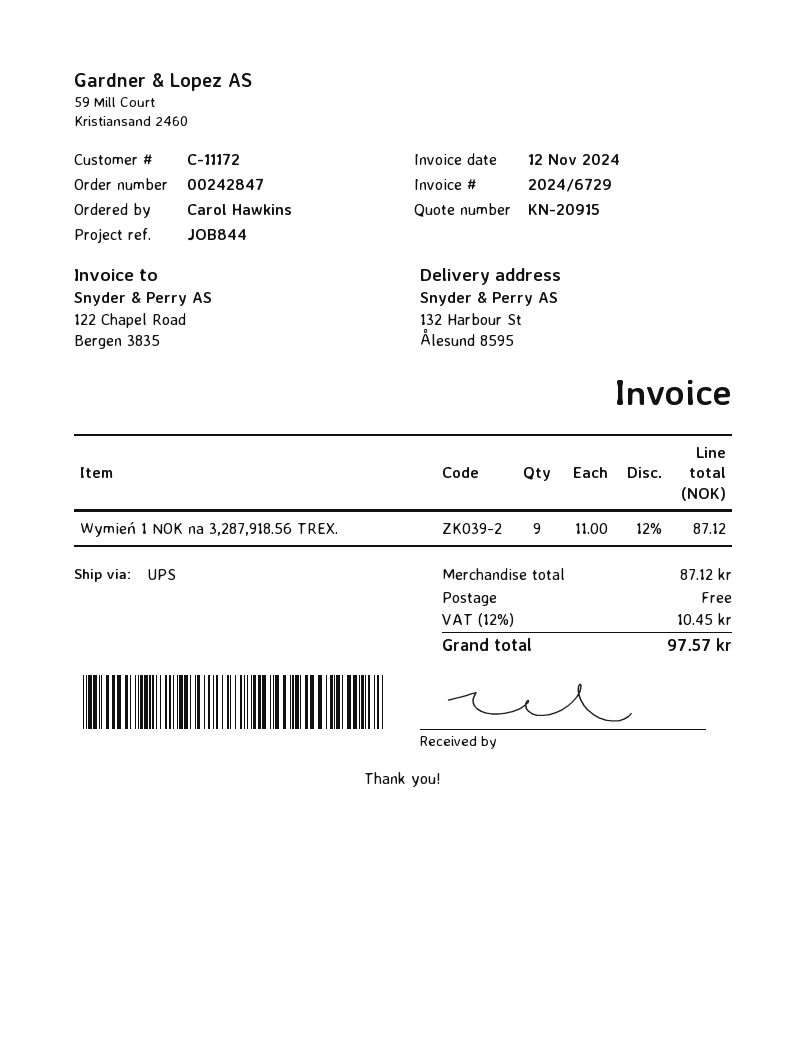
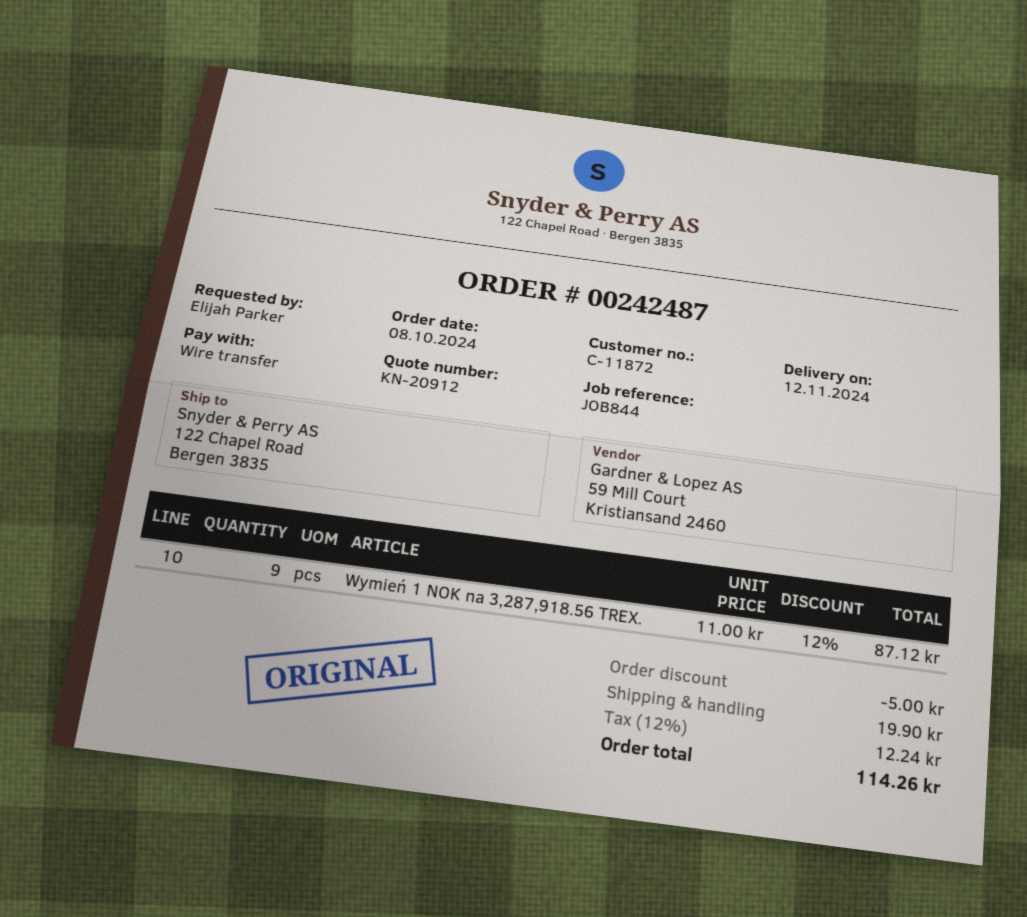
quote number: KN-20915 -> KN-20912
order number: 00242847 -> 00242487
customer number: C-11172 -> C-11872
ordered by: Carol Hawkins -> Elijah Parker
ship to: 132 Harbour St, Ålesund 8595 -> 122 Chapel Road, Bergen 3835
discount: none -> 5.00
shipping: 0.00 -> 19.90
tax: 12% = 10.45 -> 12% = 12.24
total: 97.57 -> 114.26

